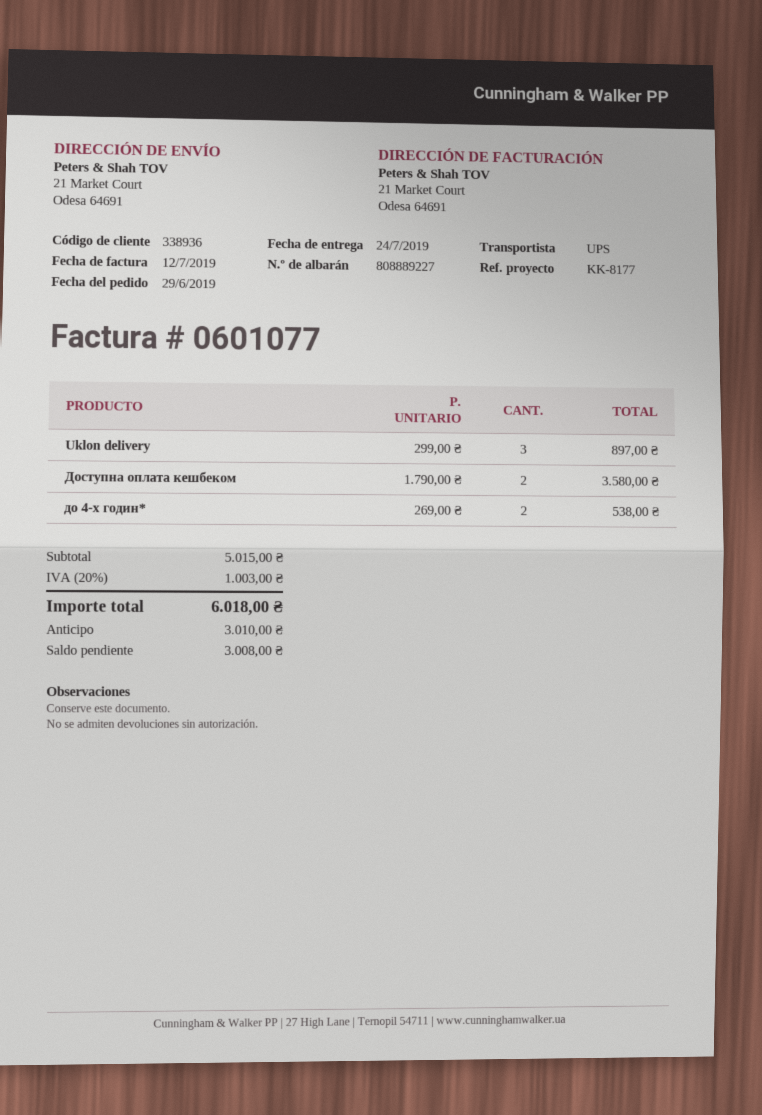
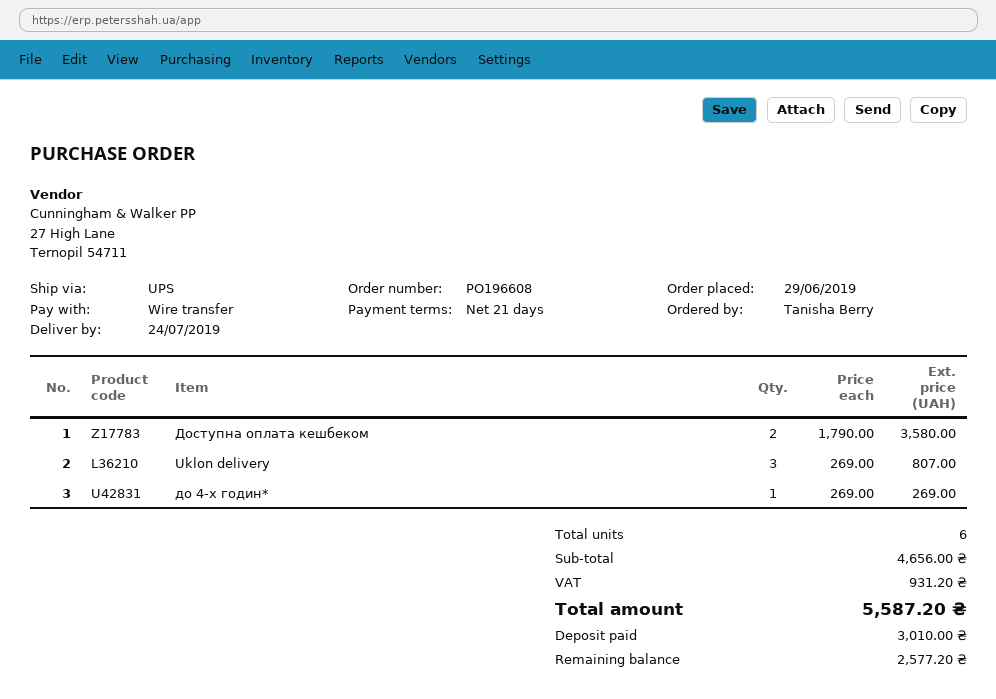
Uklon delivery: 3 x 299.00 = 897.00 -> 3 x 269.00 = 807.00
до 4-х годин*: 2 x 269.00 = 538.00 -> 1 x 269.00 = 269.00
subtotal: 5015.00 -> 4656.00
tax: 1003.00 -> 931.20
total: 6018.00 -> 5587.20
balance: 3008.00 -> 2577.20

